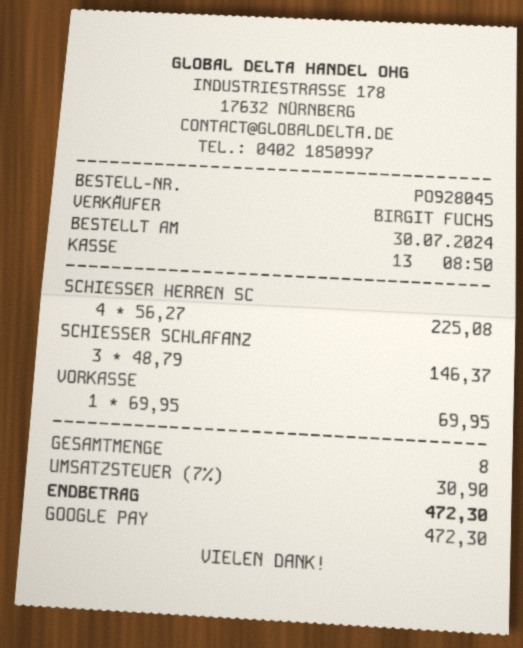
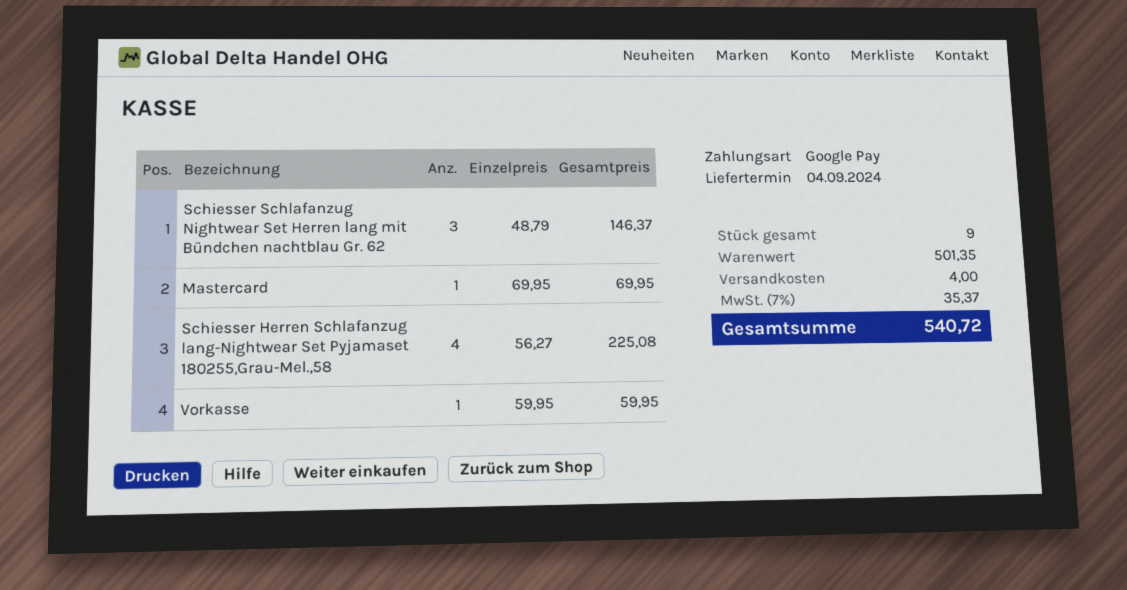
VORKASSE: 1 x 69.95 = 69.95 -> 1 x 59.95 = 59.95
Mastercard: none -> 1 x 69.95 = 69.95
total quantity: 8 -> 9
shipping: none -> 4.00
tax: 7% = 30.90 -> 7% = 35.37
total: 472.30 -> 540.72

